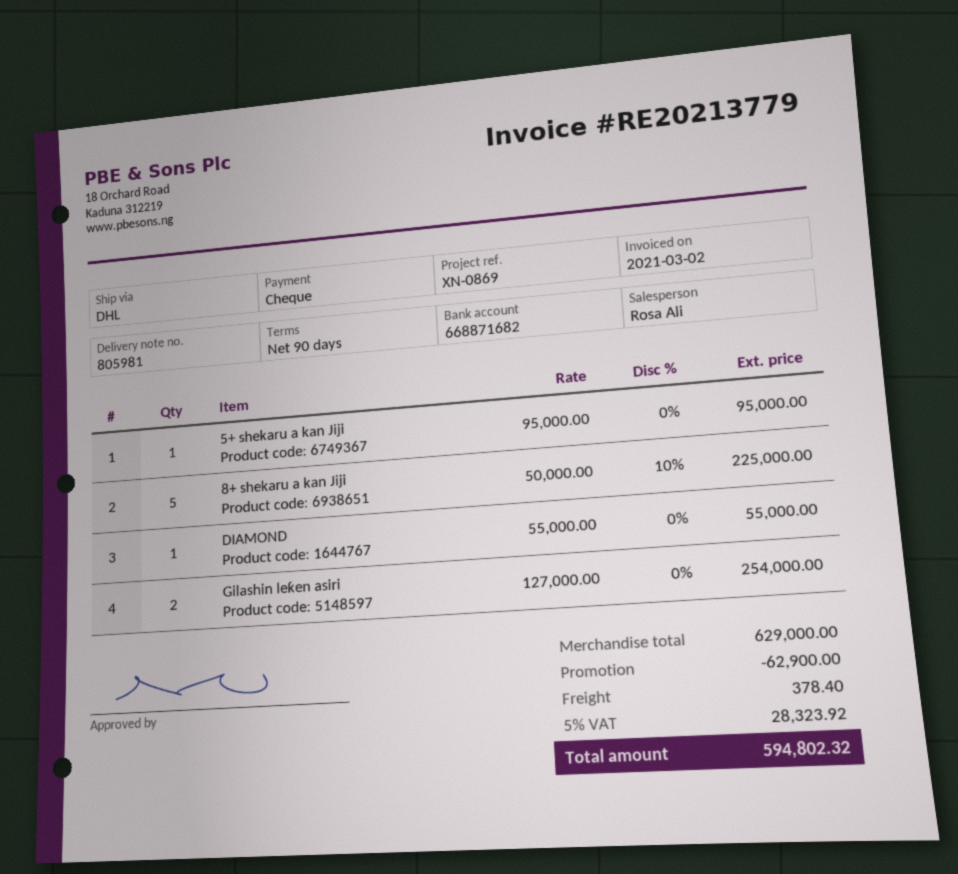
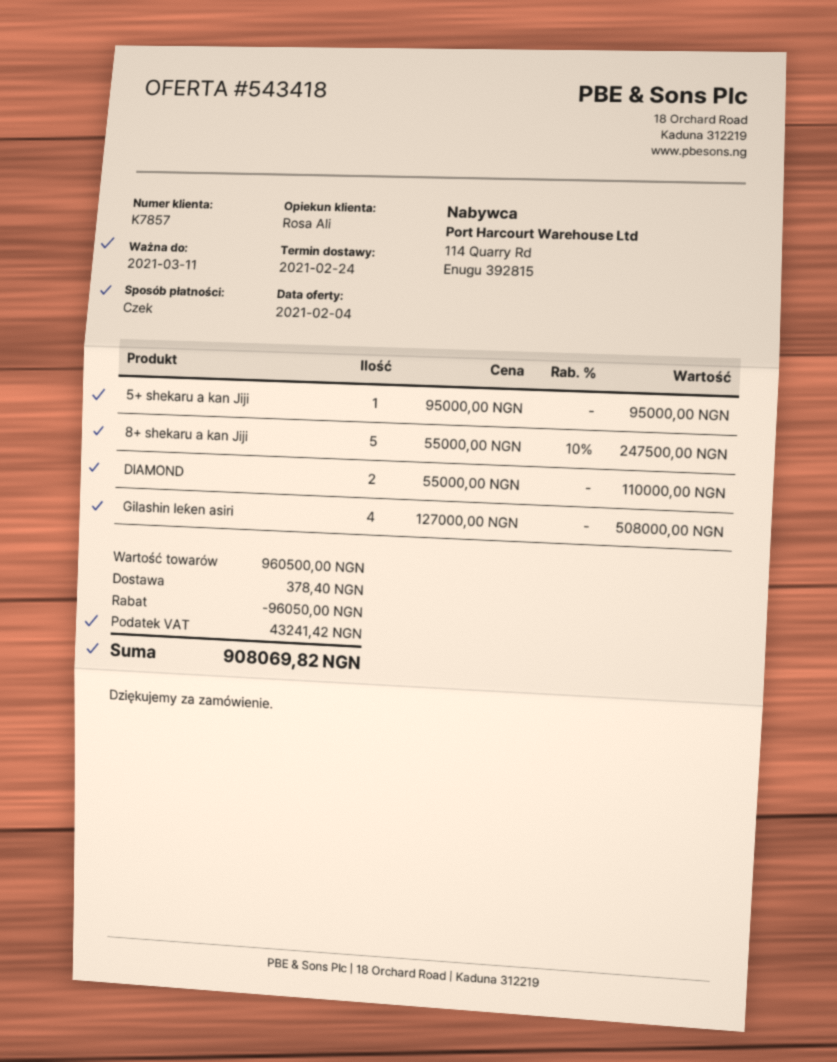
8+ shekaru a kan Jiji: 5 x 50000.00 - 10% = 225000.00 -> 5 x 55000.00 - 10% = 247500.00
DIAMOND: 1 x 55000.00 = 55000.00 -> 2 x 55000.00 = 110000.00
Gilashin leƙen asiri: 2 x 127000.00 = 254000.00 -> 4 x 127000.00 = 508000.00
subtotal: 629000.00 -> 960500.00
discount: 62900.00 -> 96050.00
tax: 28323.92 -> 43241.42
total: 594802.32 -> 908069.82

